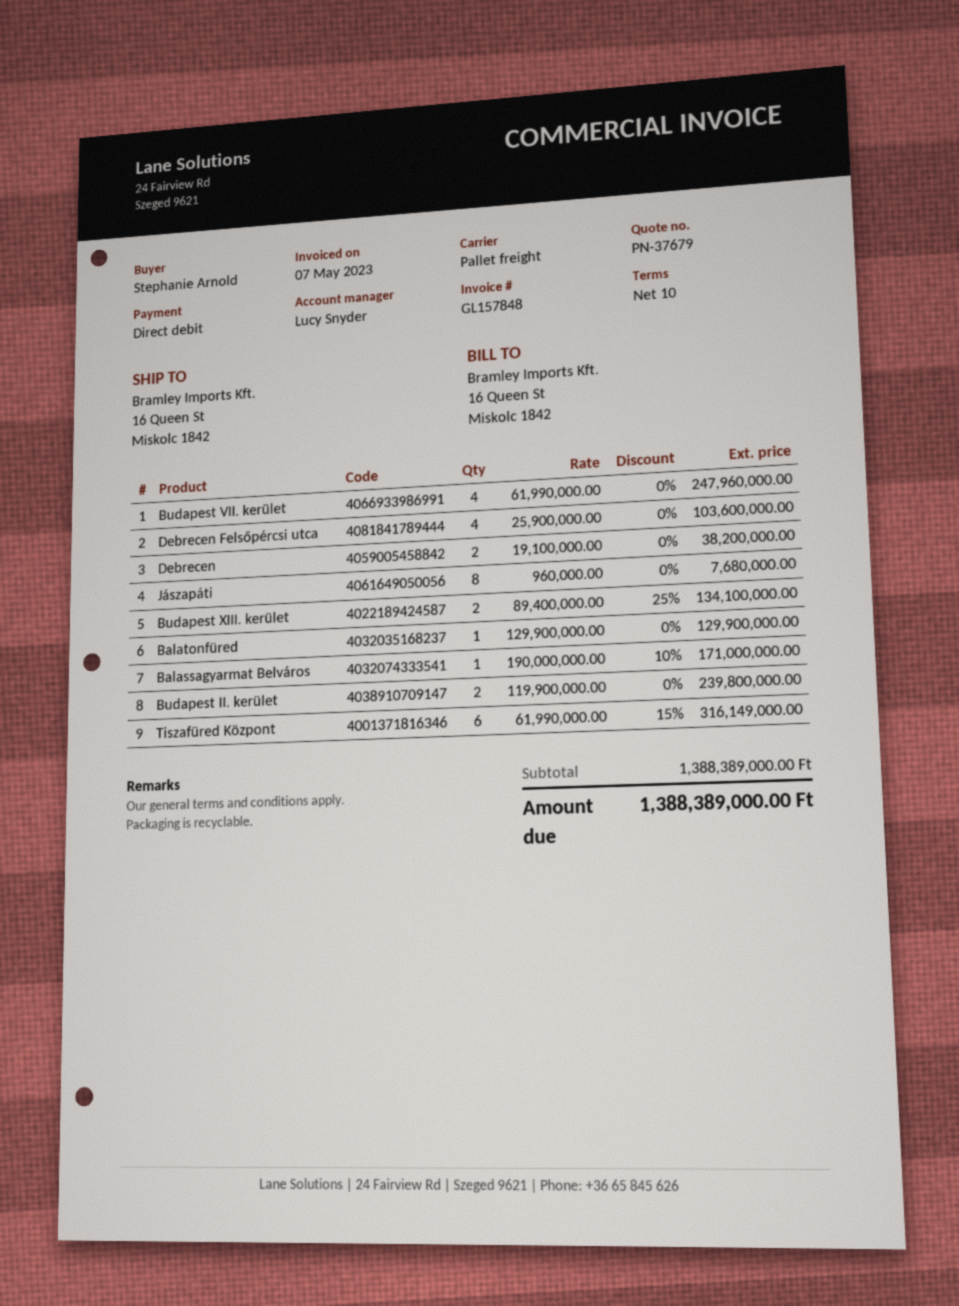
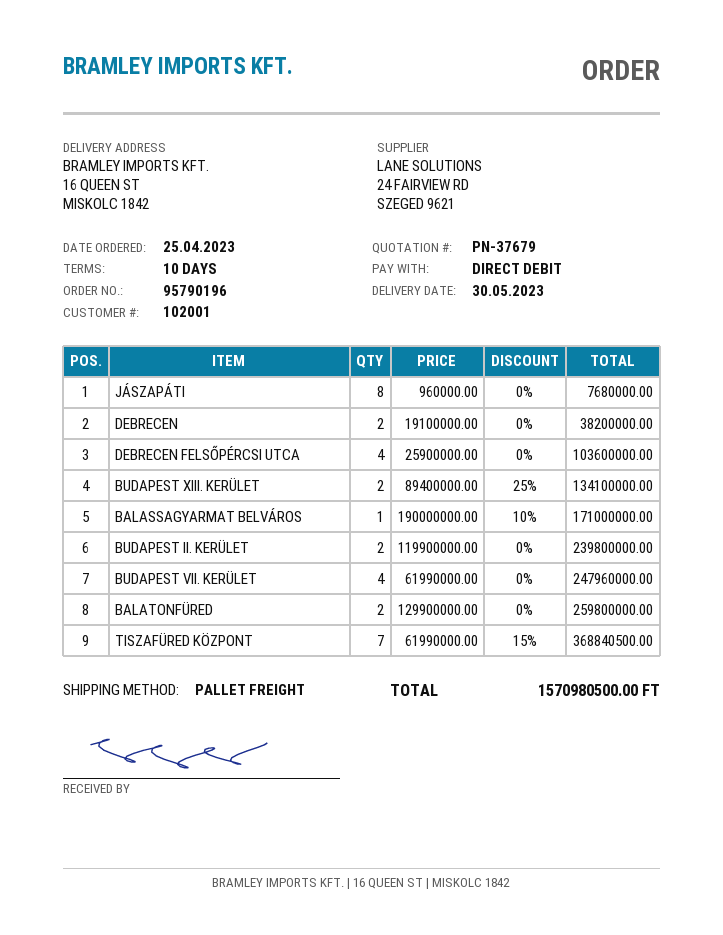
Balatonfüred: 1 x 129900000.00 = 129900000.00 -> 2 x 129900000.00 = 259800000.00
Tiszafüred Központ: 6 x 61990000.00 - 15% = 316149000.00 -> 7 x 61990000.00 - 15% = 368840500.00
total: 1388389000.00 -> 1570980500.00

